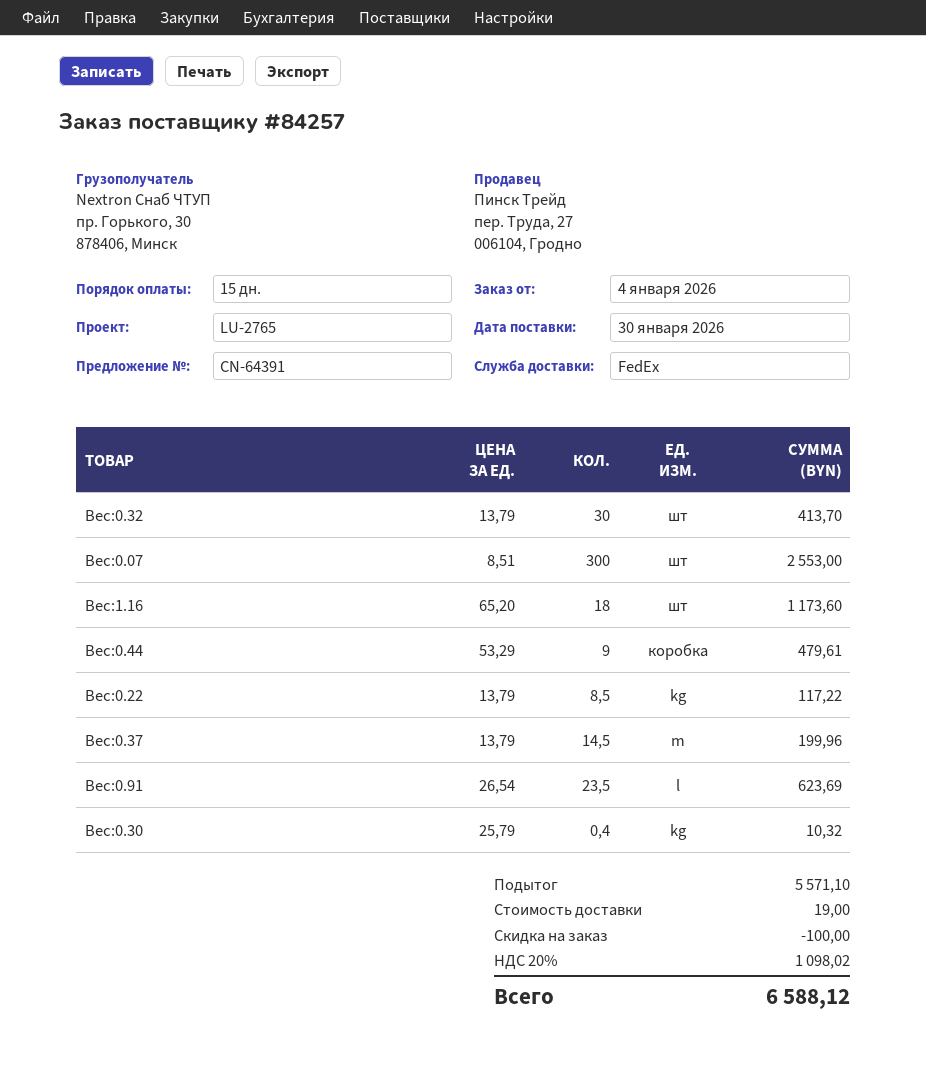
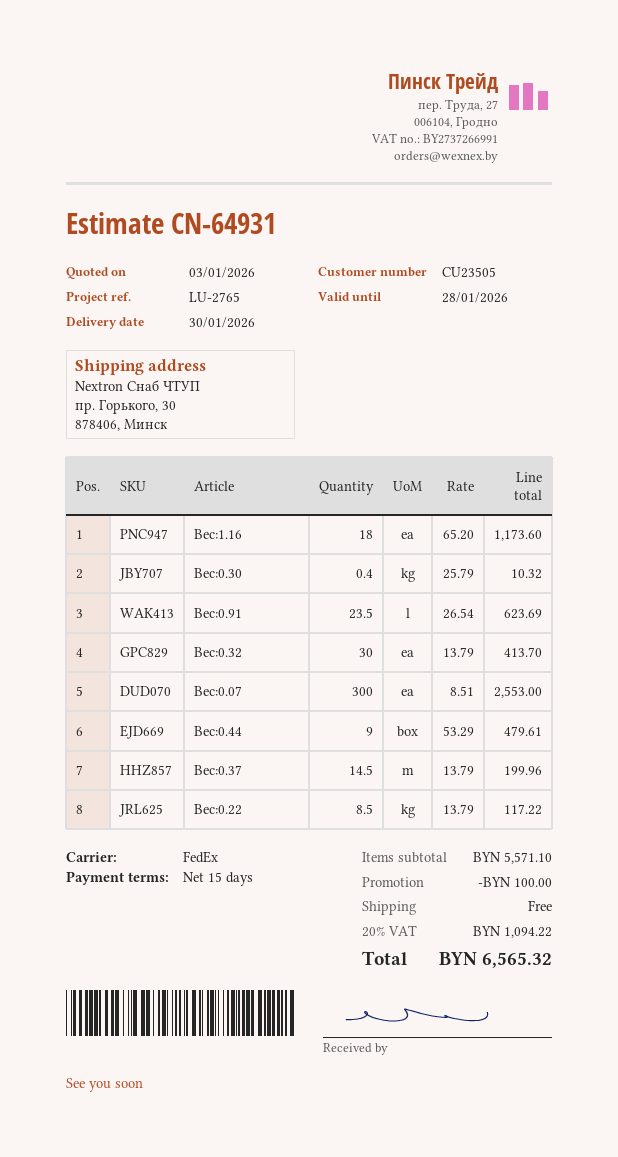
quote number: CN-64391 -> CN-64931
shipping: 19.00 -> 0.00
tax: 20% = 1098.02 -> 20% = 1094.22
total: 6588.12 -> 6565.32

